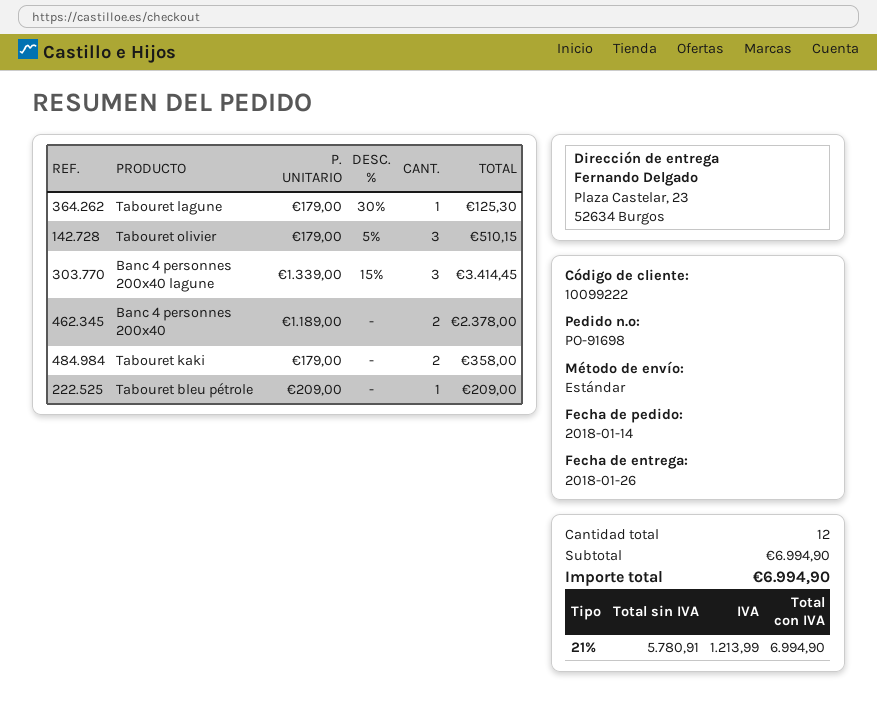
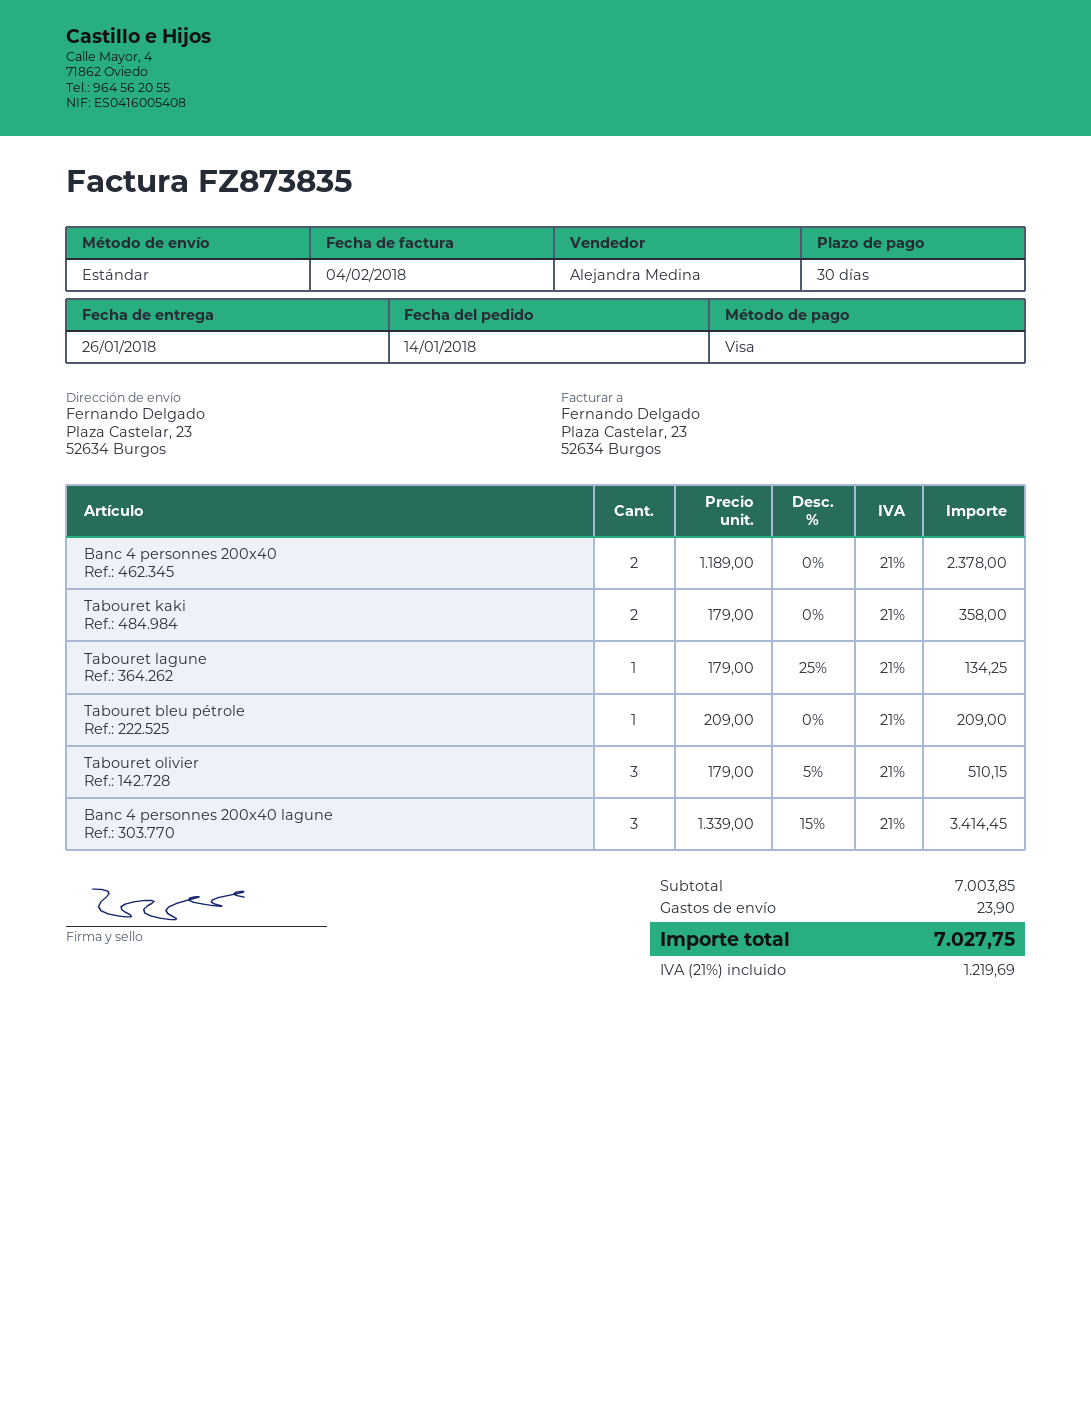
Tabouret lagune: 1 x 179.00 - 30% = 125.30 -> 1 x 179.00 - 25% = 134.25
subtotal: 6994.90 -> 7003.85
shipping: none -> 23.90
tax: 21% = 1213.99 -> 21% = 1219.69
total: 6994.90 -> 7027.75

